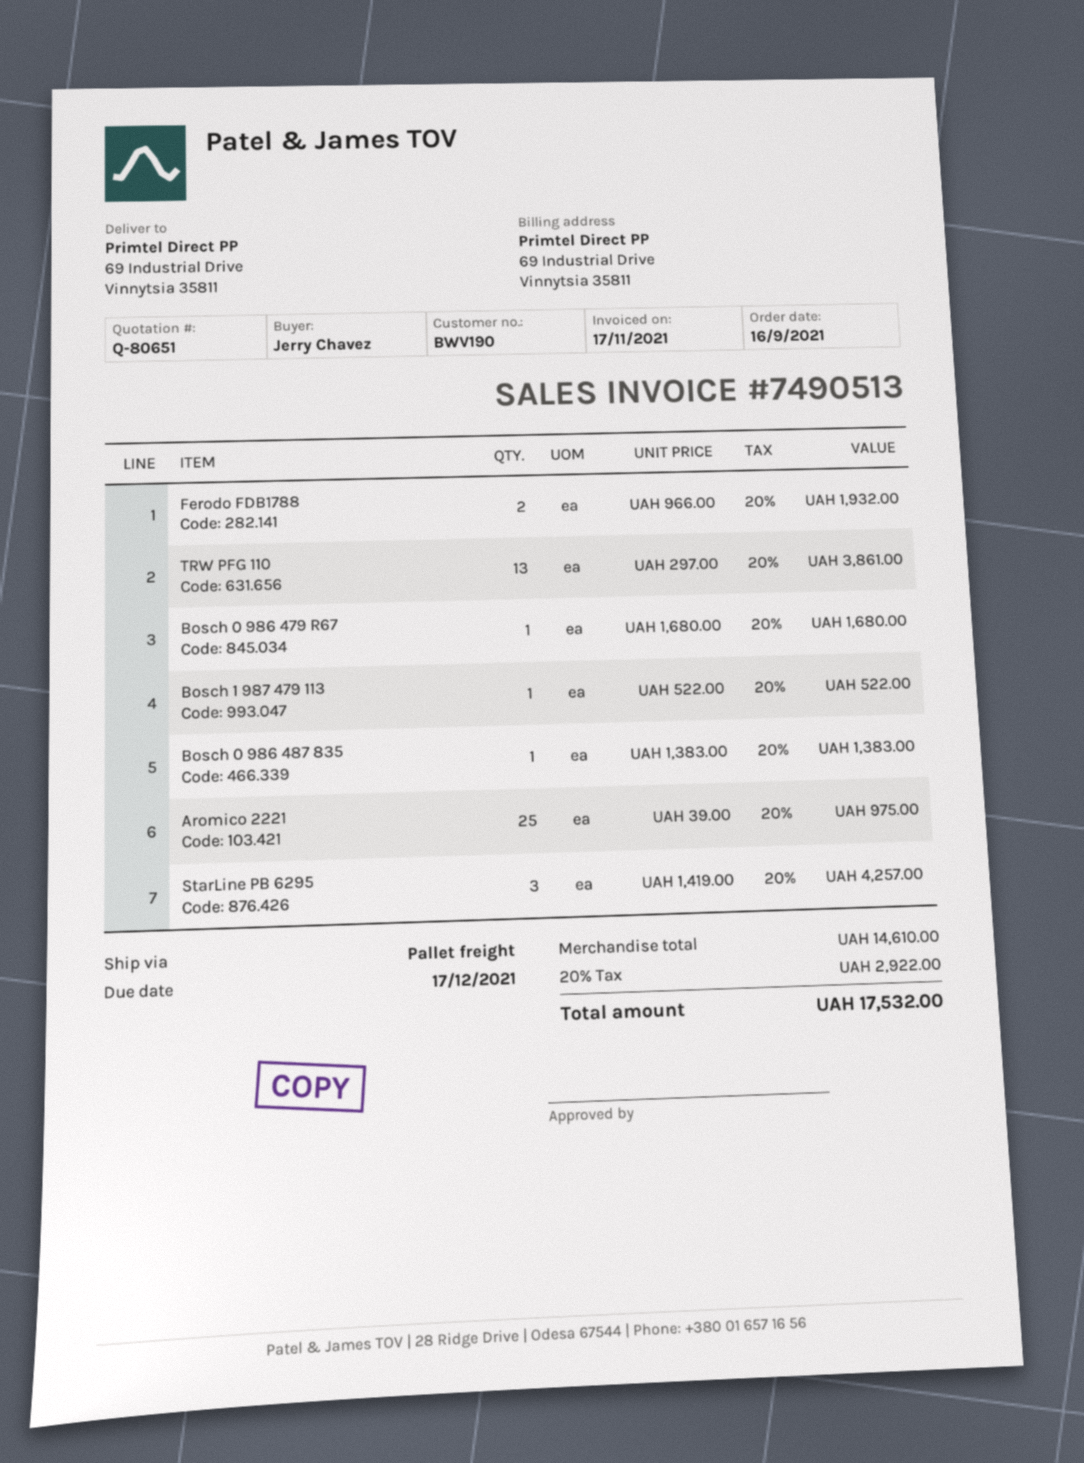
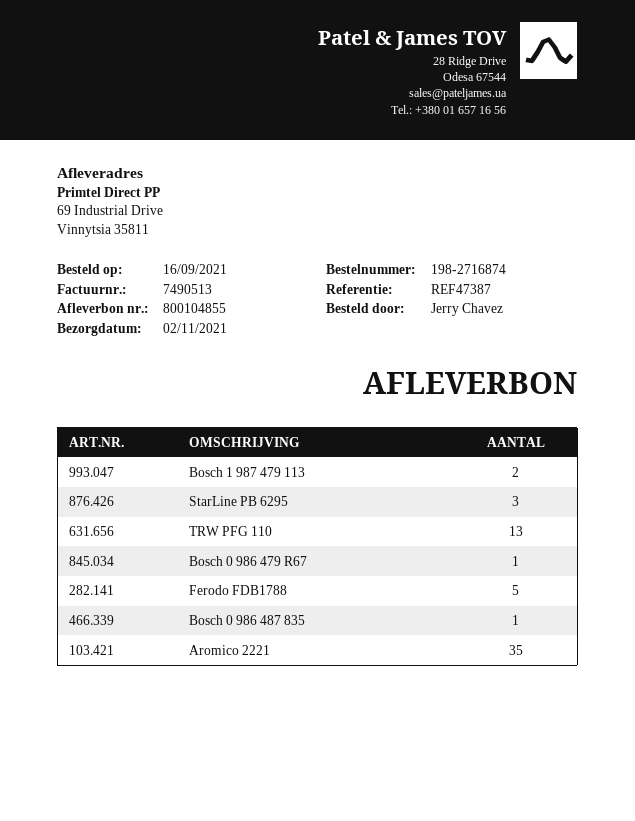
Ferodo FDB1788: 2 -> 5
Bosch 1 987 479 113: 1 -> 2
Aromico 2221: 25 -> 35

